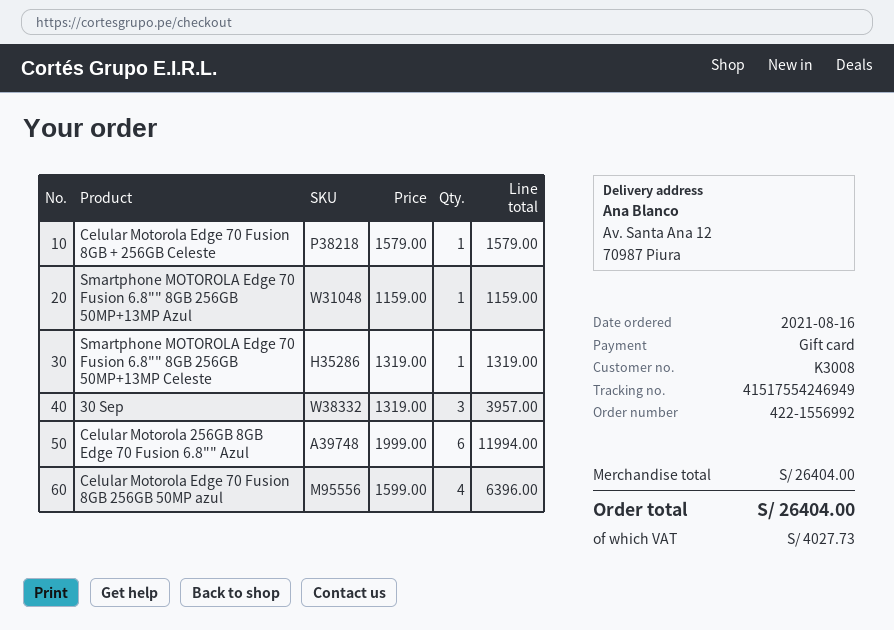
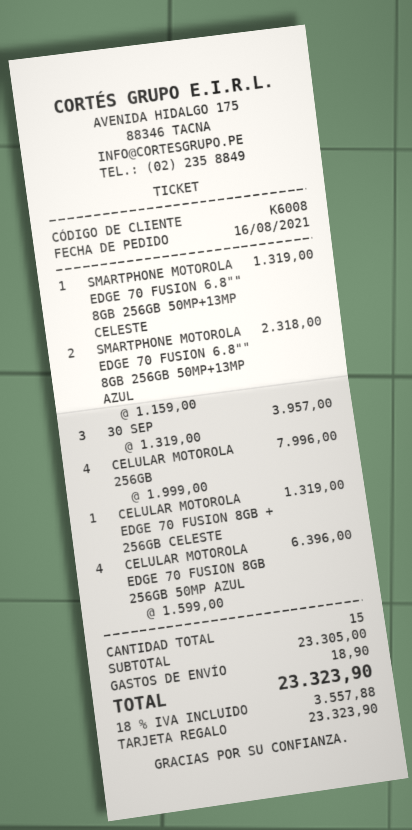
customer number: K3008 -> K6008
Celular Motorola Edge 70 Fusion 8GB + 256GB Celeste: 1 x 1579.00 = 1579.00 -> 1 x 1319.00 = 1319.00
Smartphone MOTOROLA Edge 70 Fusion 6.8"" 8GB 256GB 50MP+13MP Azul: 1 x 1159.00 = 1159.00 -> 2 x 1159.00 = 2318.00
Celular Motorola 256GB 8GB Edge 70 Fusion 6.8"" Azul: 6 x 1999.00 = 11994.00 -> 4 x 1999.00 = 7996.00
subtotal: 26404.00 -> 23305.00
shipping: none -> 18.90
tax: 4027.73 -> 3557.88
total: 26404.00 -> 23323.90

